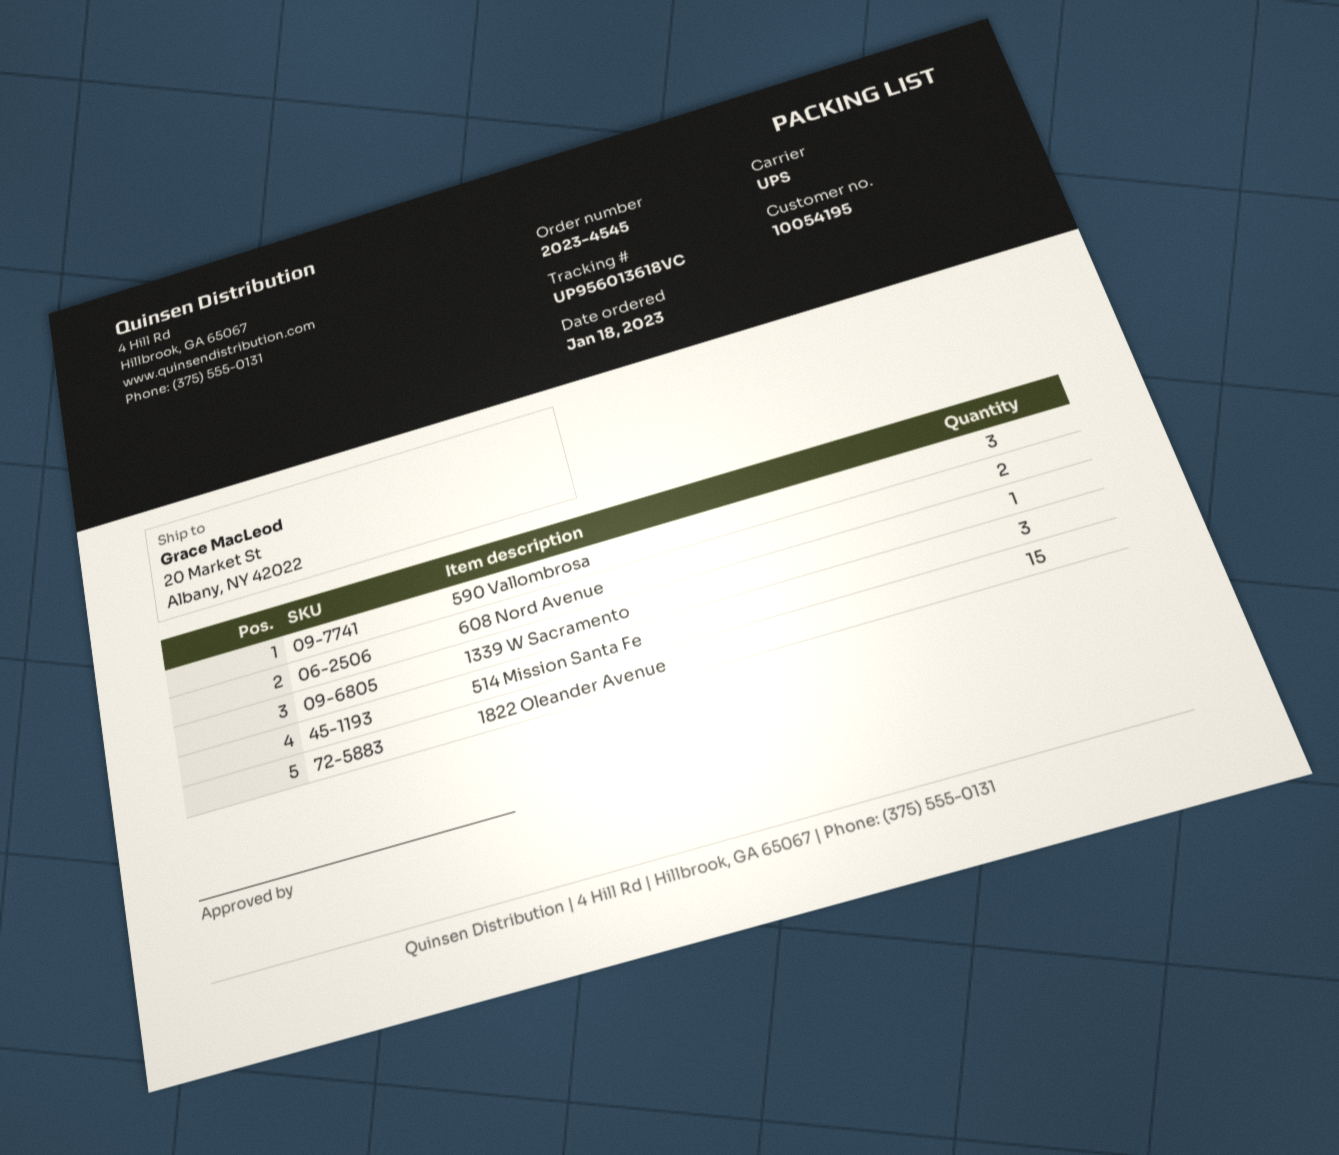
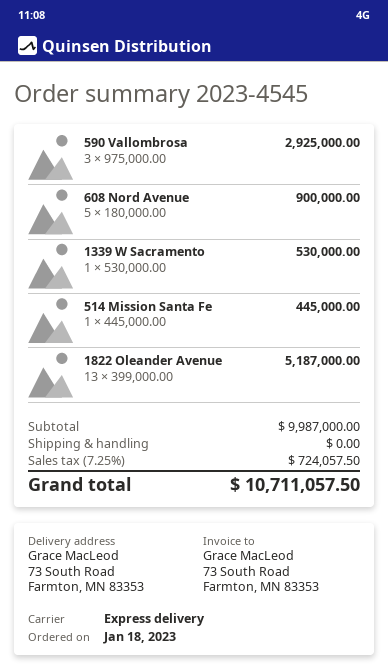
shipping method: UPS -> express
ship to: 20 Market St, Albany, NY 42022 -> 73 South Road, Farmton, MN 83353
608 Nord Avenue: 2 -> 5
514 Mission Santa Fe: 3 -> 1
1822 Oleander Avenue: 15 -> 13

